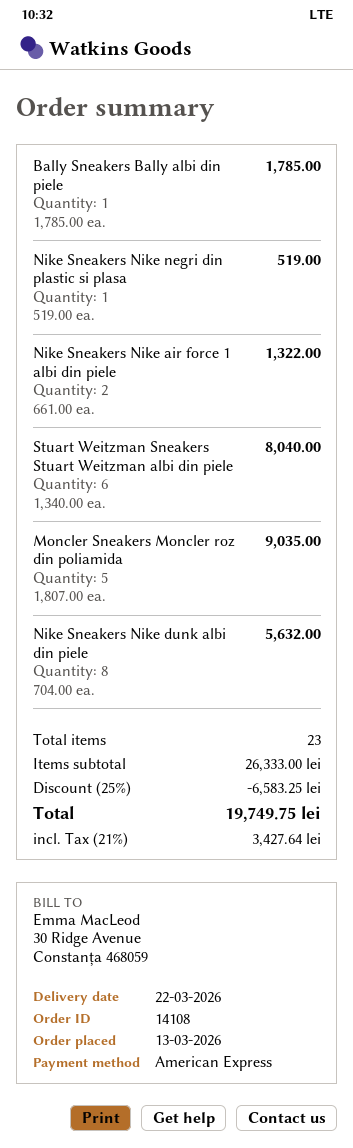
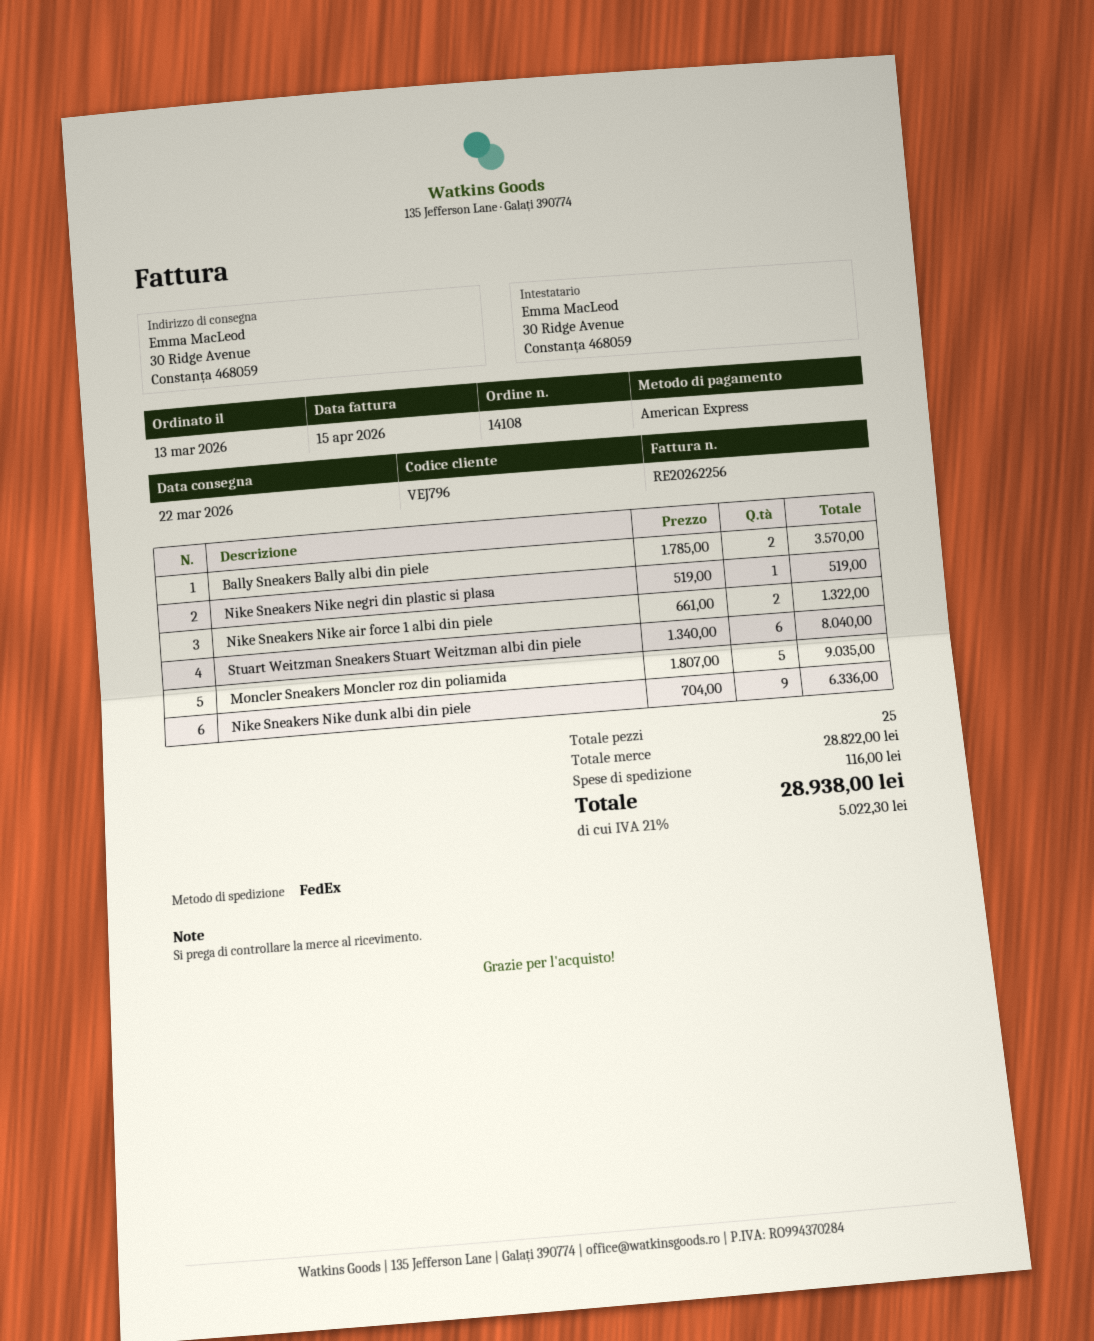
Bally Sneakers Bally albi din piele: 1 x 1785.00 = 1785.00 -> 2 x 1785.00 = 3570.00
Nike Sneakers Nike dunk albi din piele: 8 x 704.00 = 5632.00 -> 9 x 704.00 = 6336.00
total quantity: 23 -> 25
subtotal: 26333.00 -> 28822.00
discount: 25% = 6583.25 -> none
shipping: none -> 116.00
tax: 21% = 3427.64 -> 21% = 5022.30
total: 19749.75 -> 28938.00

